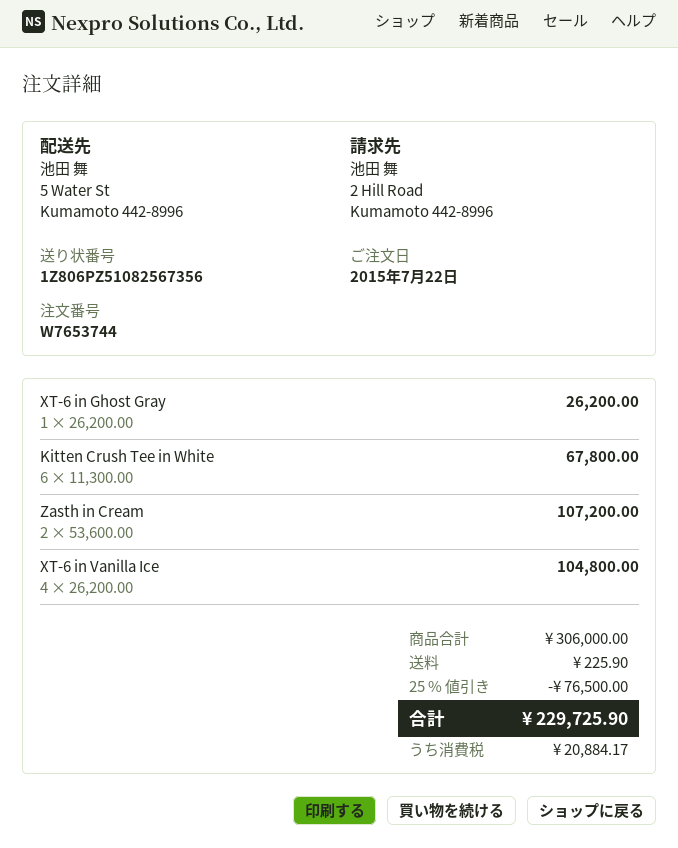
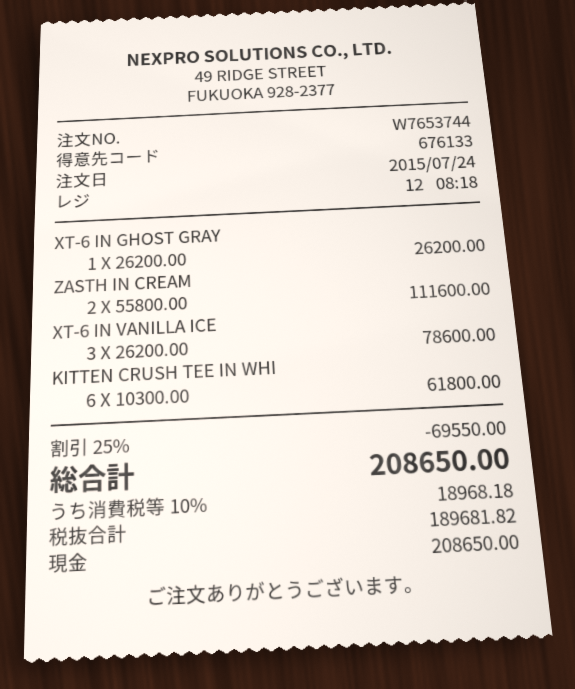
order date: 2015-07-22 -> 2015-07-24
Kitten Crush Tee in White: 6 x 11300.00 = 67800.00 -> 6 x 10300.00 = 61800.00
Zasth in Cream: 2 x 53600.00 = 107200.00 -> 2 x 55800.00 = 111600.00
XT-6 in Vanilla Ice: 4 x 26200.00 = 104800.00 -> 3 x 26200.00 = 78600.00
discount: 25% = 76500.00 -> 25% = 69550.00
shipping: 225.90 -> none
tax: 20884.17 -> 18968.18
total: 229725.90 -> 208650.00

